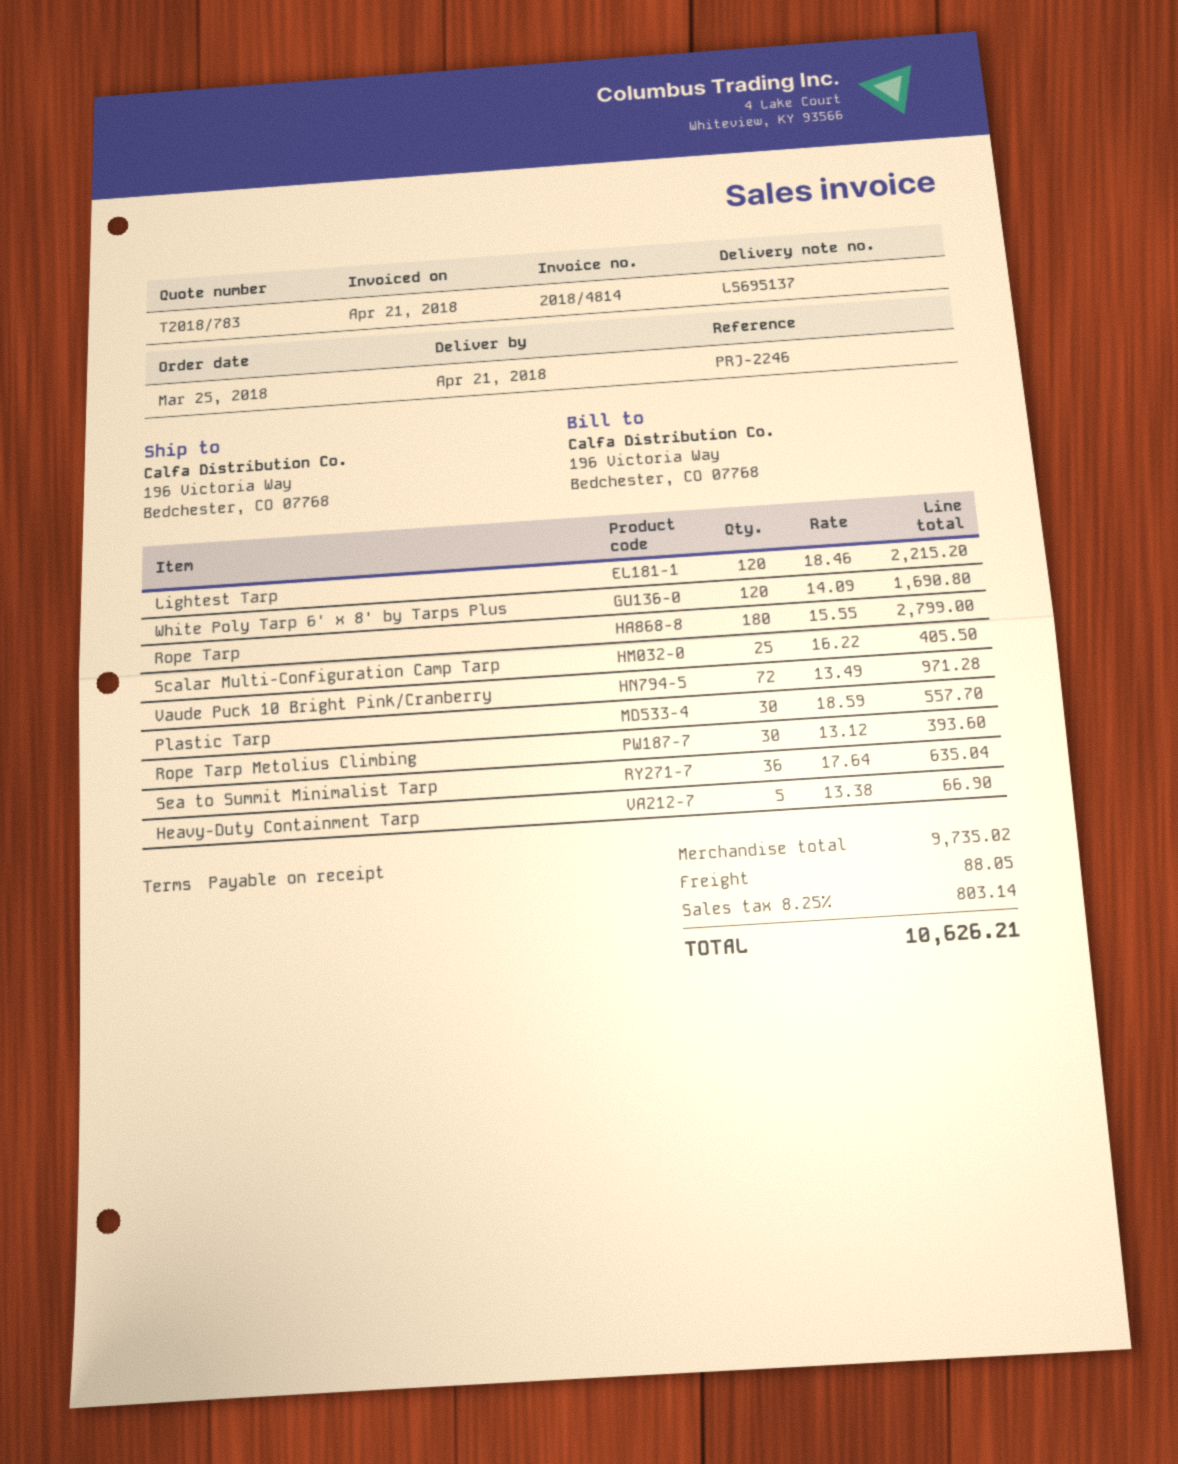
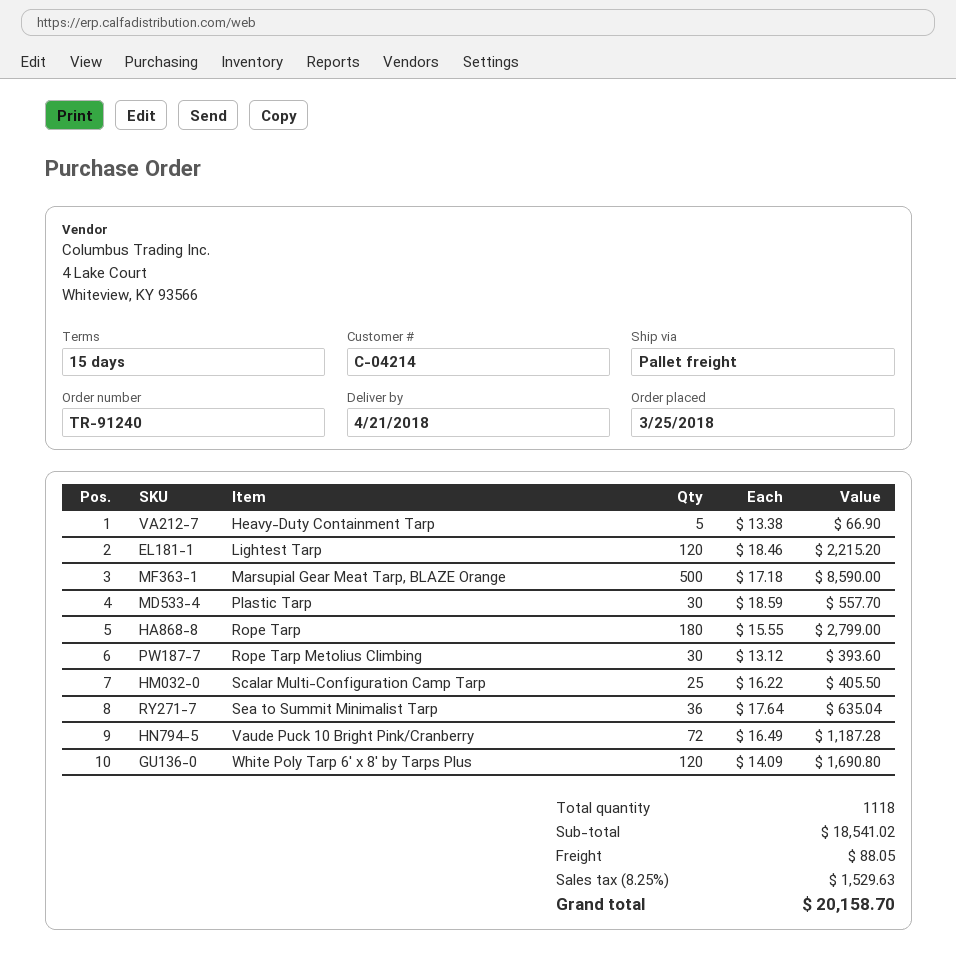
payment terms: on receipt -> 15 days
Vaude Puck 10 Bright Pink/Cranberry: 72 x 13.49 = 971.28 -> 72 x 16.49 = 1187.28
Marsupial Gear Meat Tarp, BLAZE Orange: none -> 500 x 17.18 = 8590.00
subtotal: 9735.02 -> 18541.02
tax: 8.25% = 803.14 -> 8.25% = 1529.63
total: 10626.21 -> 20158.70

